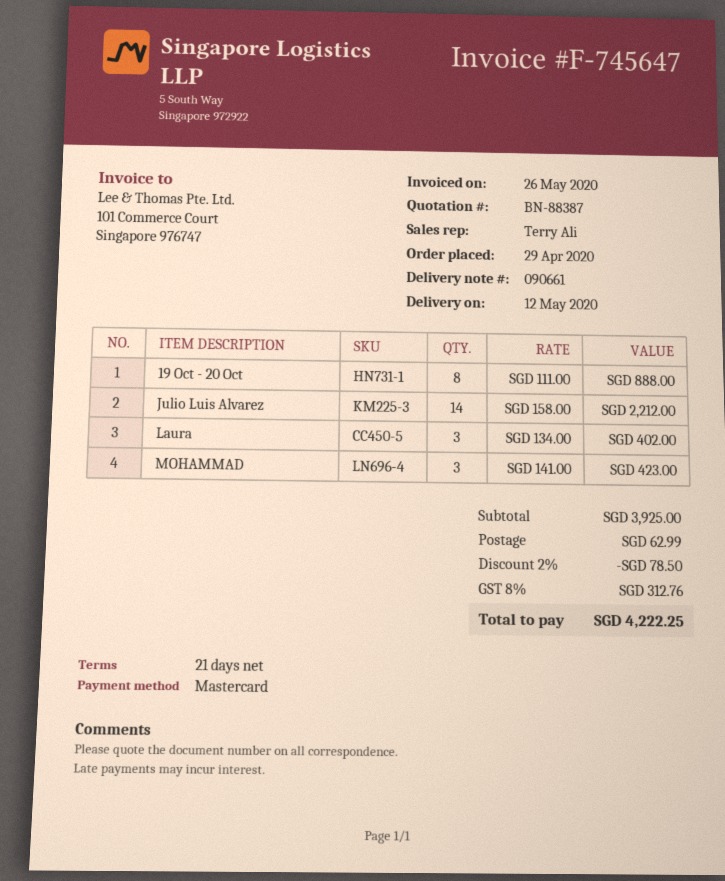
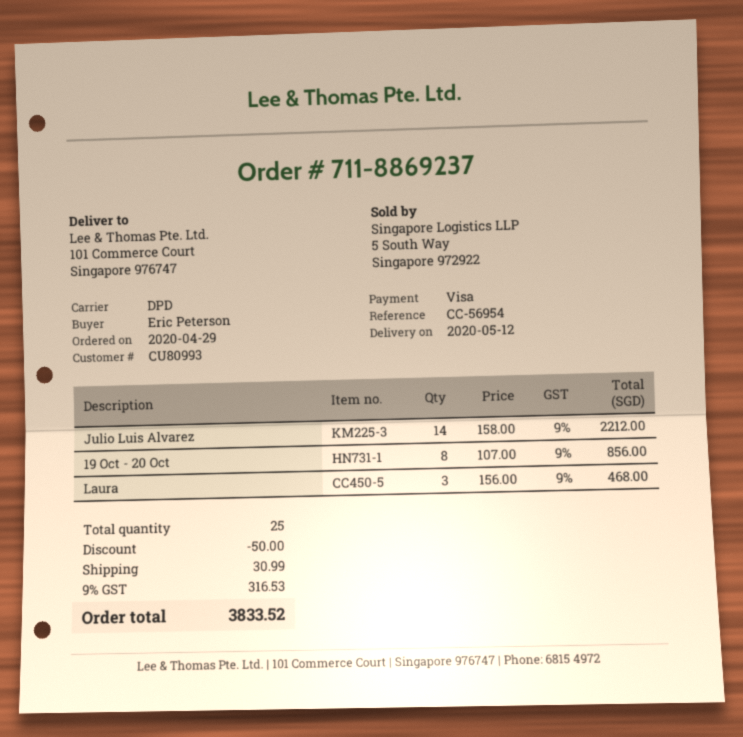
payment method: Mastercard -> Visa
19 Oct - 20 Oct: 8 x 111.00 = 888.00 -> 8 x 107.00 = 856.00
Laura: 3 x 134.00 = 402.00 -> 3 x 156.00 = 468.00
MOHAMMAD: 3 x 141.00 = 423.00 -> none
discount: 78.50 -> 50.00
shipping: 62.99 -> 30.99
tax: 8% = 312.76 -> 9% = 316.53
total: 4222.25 -> 3833.52

